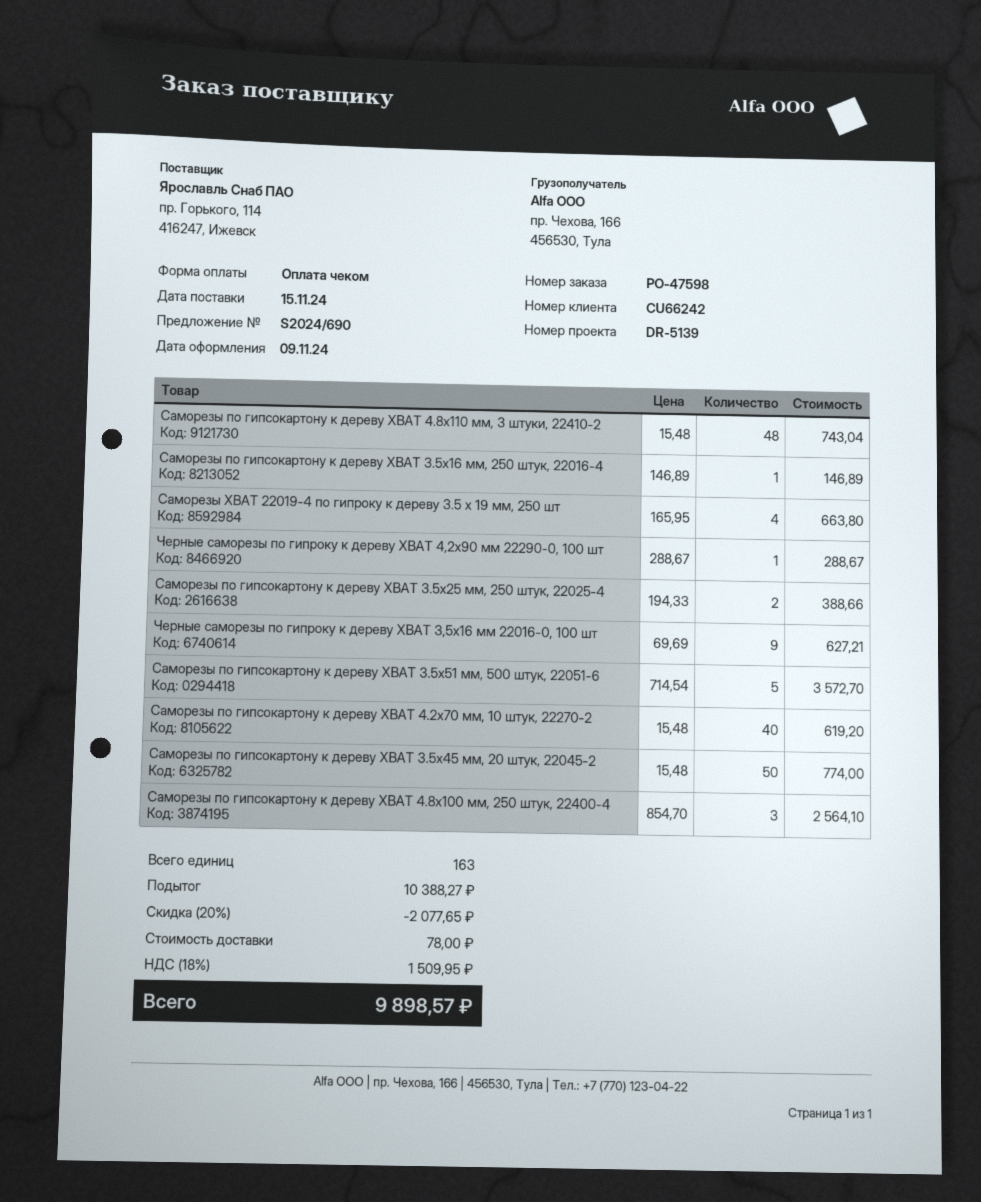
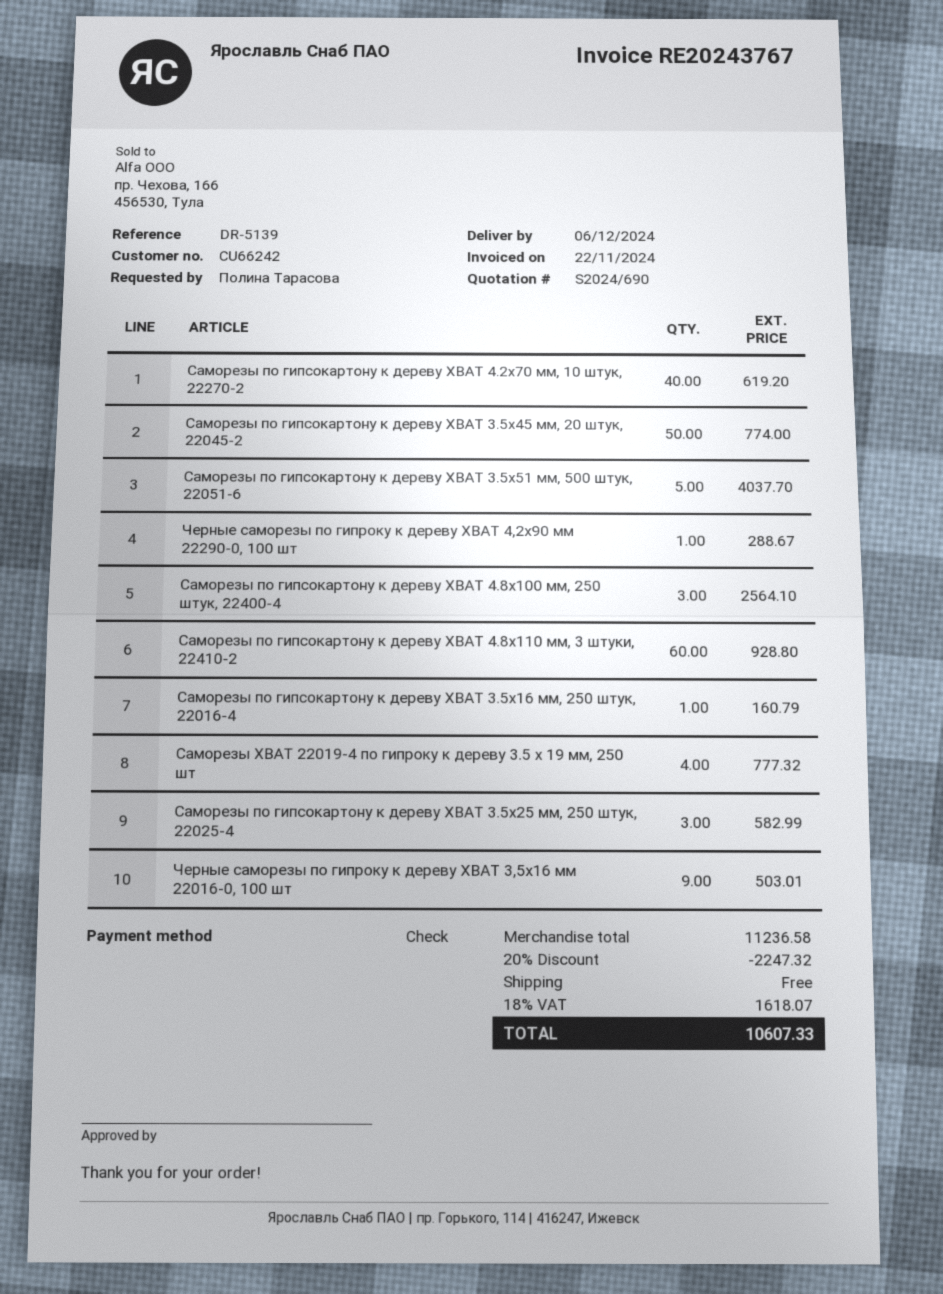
delivery date: 2024-11-15 -> 2024-12-06
Саморезы по гипсокартону к дереву ХВАТ 4.8x110 мм, 3 штуки, 22410-2: 48 for 743.04 -> 60 for 928.80
Саморезы по гипсокартону к дереву ХВАТ 3.5x16 мм, 250 штук, 22016-4: 1 for 146.89 -> 1 for 160.79
Саморезы ХВАТ 22019-4 по гипроку к дереву 3.5 x 19 мм, 250 шт: 4 for 663.80 -> 4 for 777.32
Саморезы по гипсокартону к дереву ХВАТ 3.5x25 мм, 250 штук, 22025-4: 2 for 388.66 -> 3 for 582.99
Черные саморезы по гипроку к дереву ХВАТ 3,5х16 мм 22016-0, 100 шт: 9 for 627.21 -> 9 for 503.01
Саморезы по гипсокартону к дереву ХВАТ 3.5x51 мм, 500 штук, 22051-6: 5 for 3572.70 -> 5 for 4037.70
subtotal: 10388.27 -> 11236.58
discount: 20% = 2077.65 -> 20% = 2247.32
shipping: 78.00 -> 0.00
tax: 18% = 1509.95 -> 18% = 1618.07
total: 9898.57 -> 10607.33

